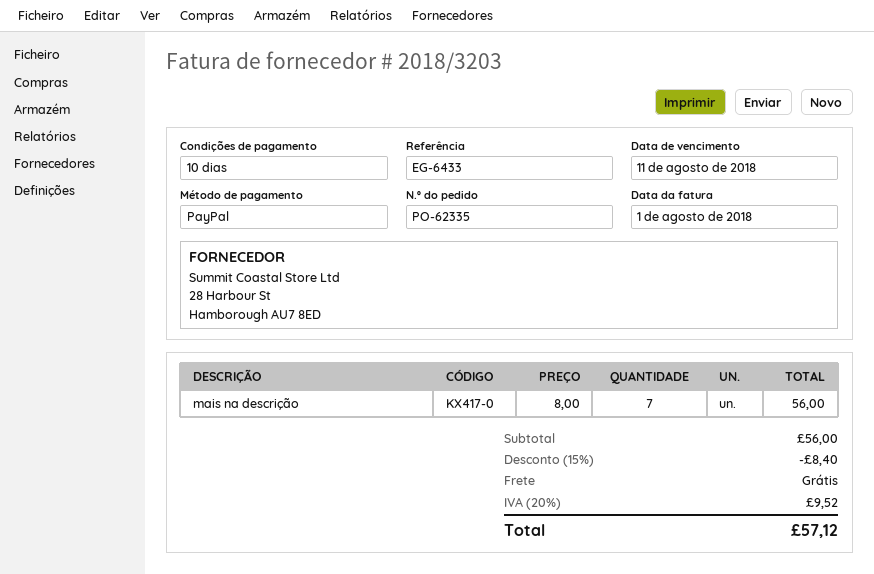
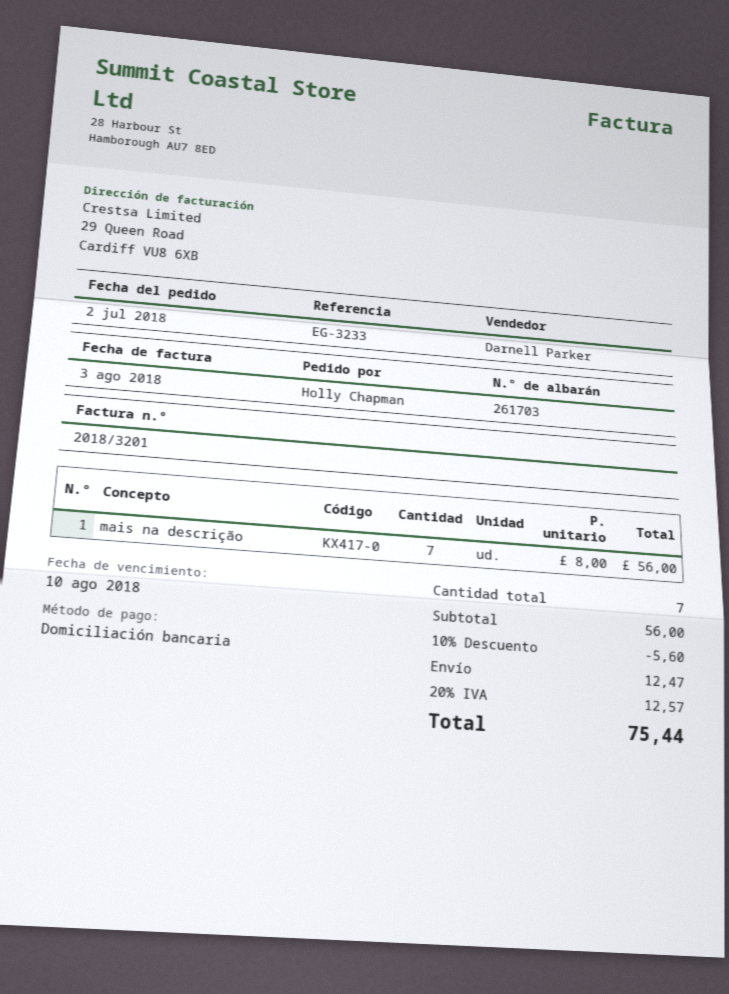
invoice number: 2018/3203 -> 2018/3201
invoice date: 2018-08-01 -> 2018-08-03
due date: 2018-08-11 -> 2018-08-10
reference: EG-6433 -> EG-3233
payment method: PayPal -> direct debit
discount: 15% = 8.40 -> 10% = 5.60
shipping: 0.00 -> 12.47
tax: 20% = 9.52 -> 20% = 12.57
total: 57.12 -> 75.44

